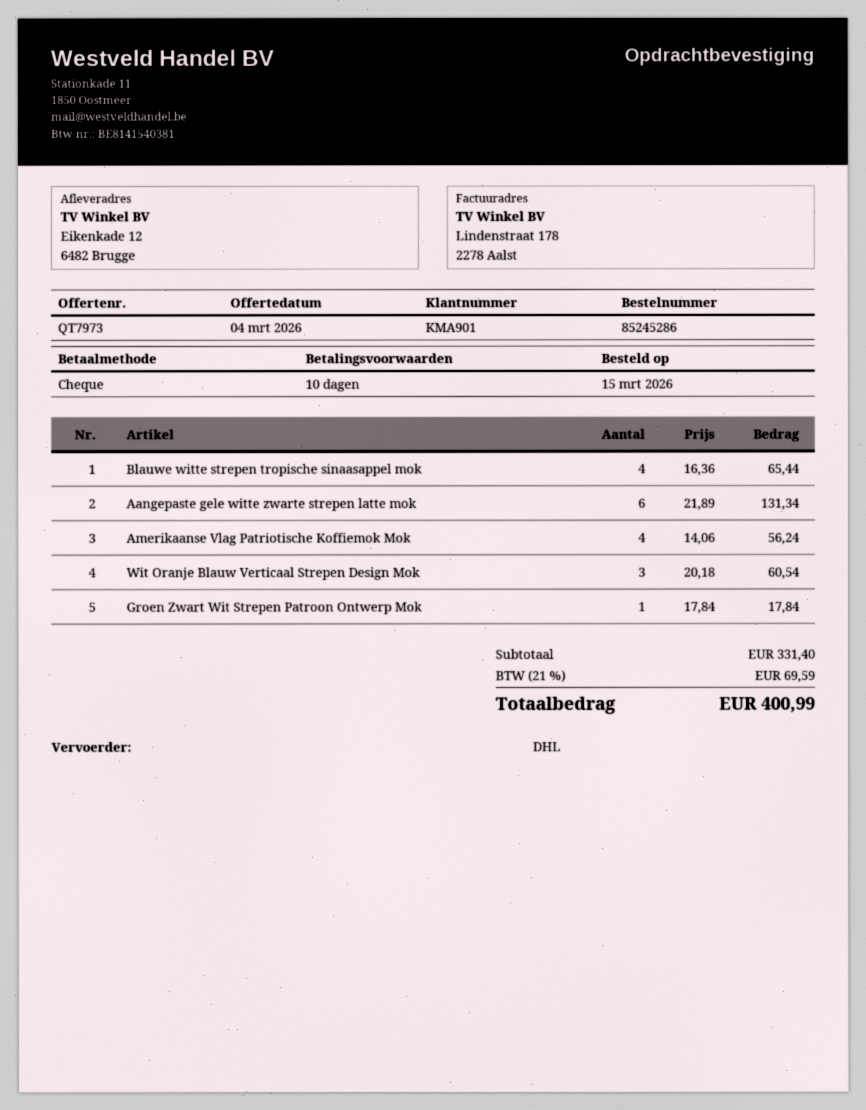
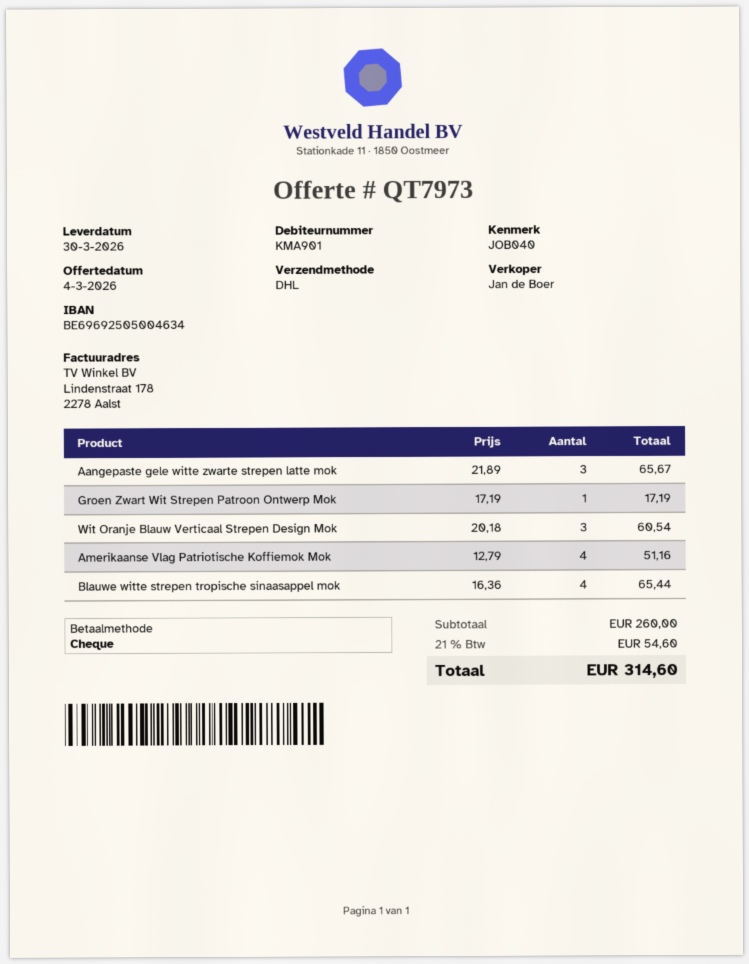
Aangepaste gele witte zwarte strepen latte mok: 6 x 21.89 = 131.34 -> 3 x 21.89 = 65.67
Amerikaanse Vlag Patriotische Koffiemok Mok: 4 x 14.06 = 56.24 -> 4 x 12.79 = 51.16
Groen Zwart Wit Strepen Patroon Ontwerp Mok: 1 x 17.84 = 17.84 -> 1 x 17.19 = 17.19
subtotal: 331.40 -> 260.00
tax: 21% = 69.59 -> 21% = 54.60
total: 400.99 -> 314.60

